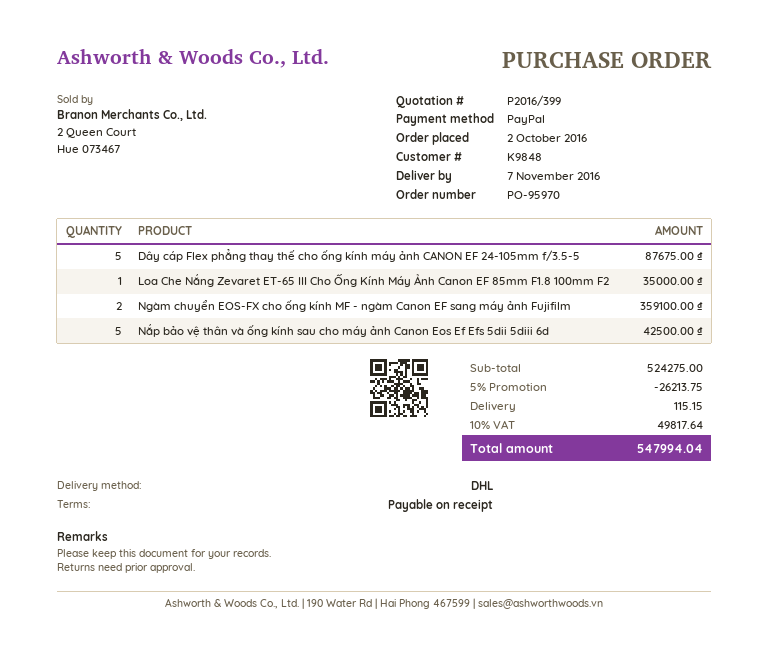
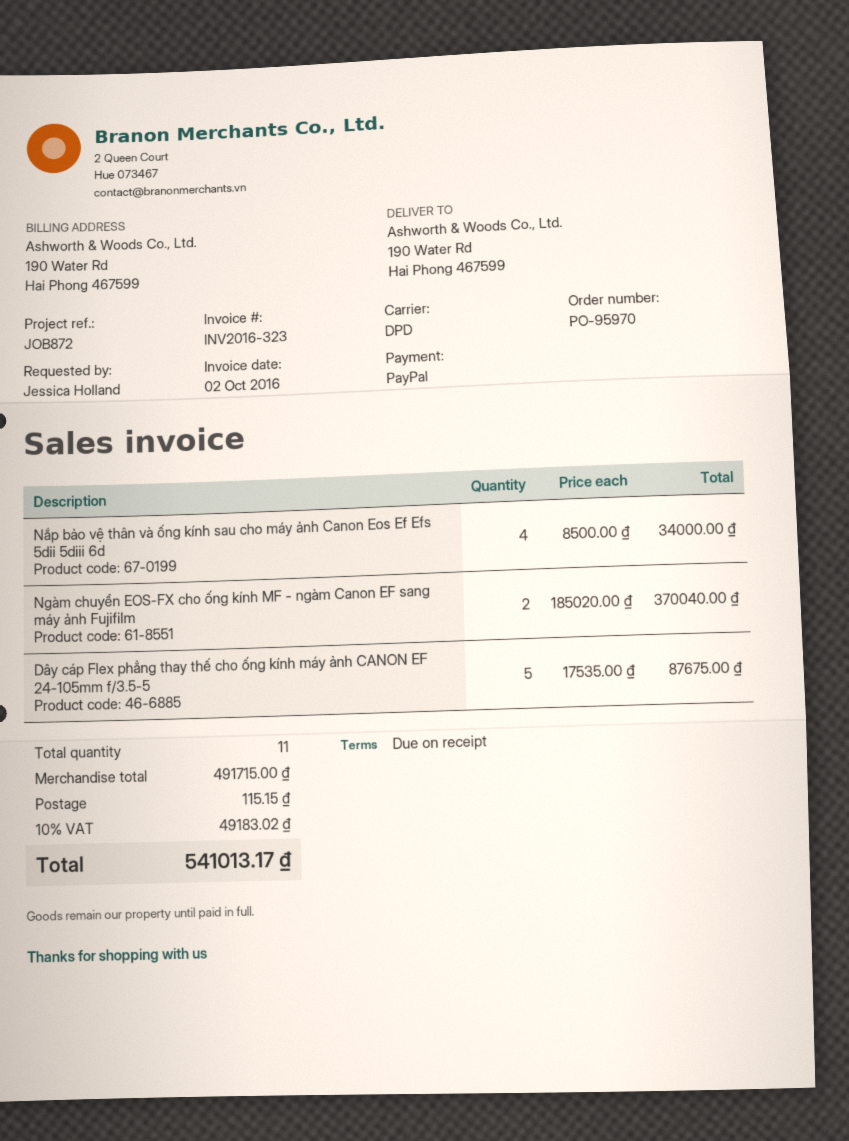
shipping method: DHL -> DPD
Loa Che Nắng Zevaret ET-65 III Cho Ống Kính Máy Ảnh Canon EF 85mm F1.8 100mm F2: 1 for 35000.00 -> none
Ngàm chuyển EOS-FX cho ống kính MF - ngàm Canon EF sang máy ảnh Fujifilm: 2 for 359100.00 -> 2 for 370040.00
Nắp bảo vệ thân và ống kính sau cho máy ảnh Canon Eos Ef Efs 5dii 5diii 6d: 5 for 42500.00 -> 4 for 34000.00
subtotal: 524275.00 -> 491715.00
discount: 5% = 26213.75 -> none
tax: 10% = 49817.64 -> 10% = 49183.02
total: 547994.04 -> 541013.17

